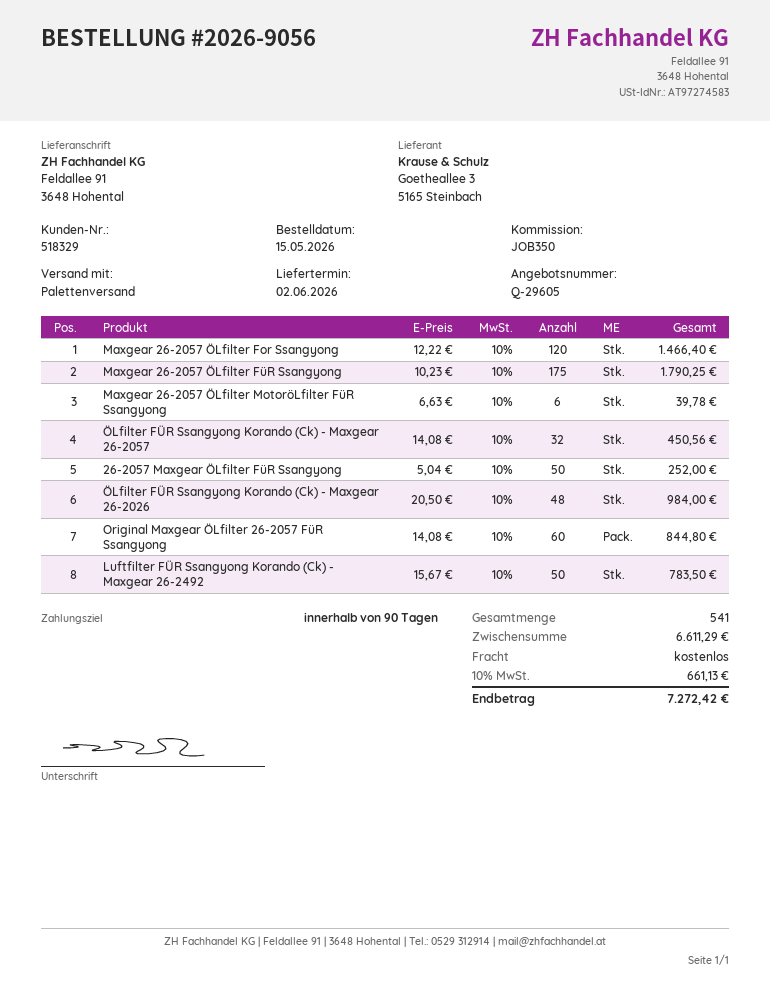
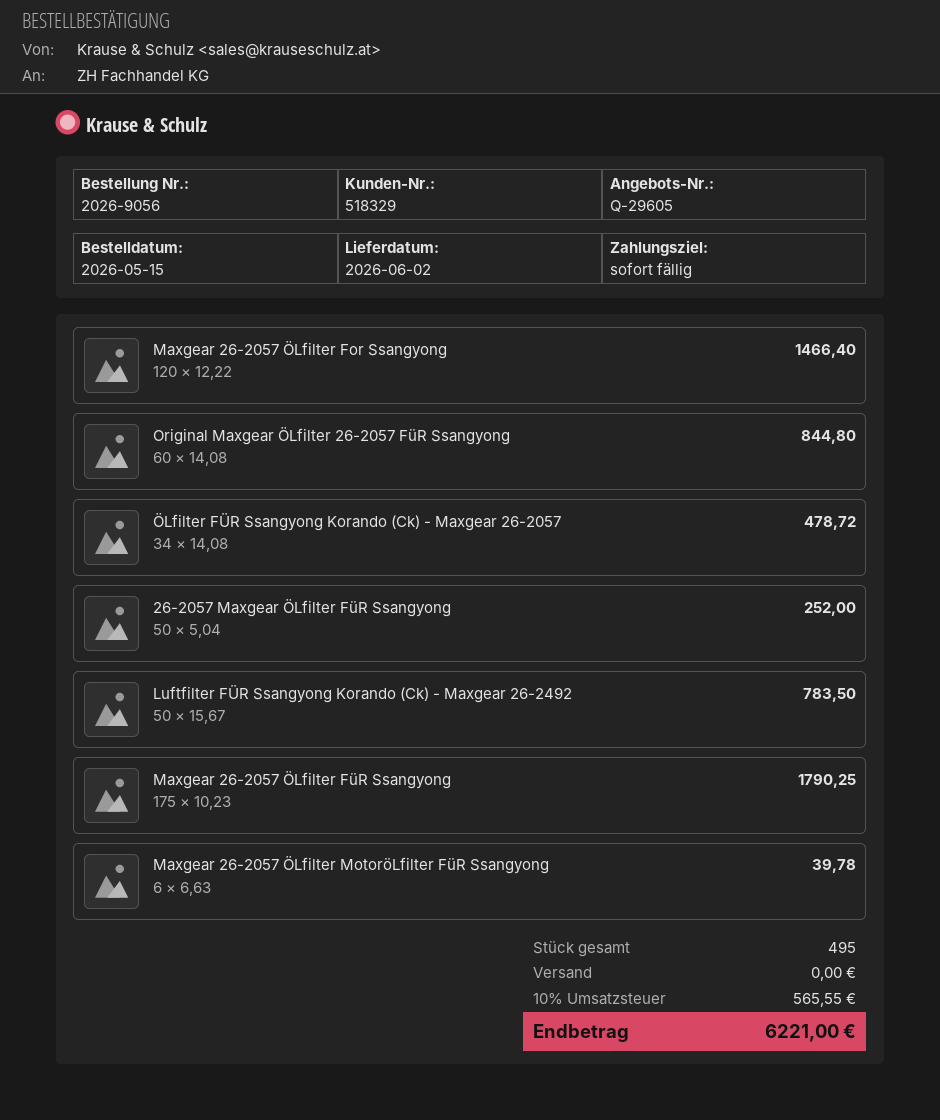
payment terms: 90 days -> on receipt
ÖLfilter FÜR Ssangyong Korando (Ck) - Maxgear 26-2057: 32 x 14.08 = 450.56 -> 34 x 14.08 = 478.72
ÖLfilter FÜR Ssangyong Korando (Ck) - Maxgear 26-2026: 48 x 20.50 = 984.00 -> none
total quantity: 541 -> 495
tax: 10% = 661.13 -> 10% = 565.55
total: 7272.42 -> 6221.00

